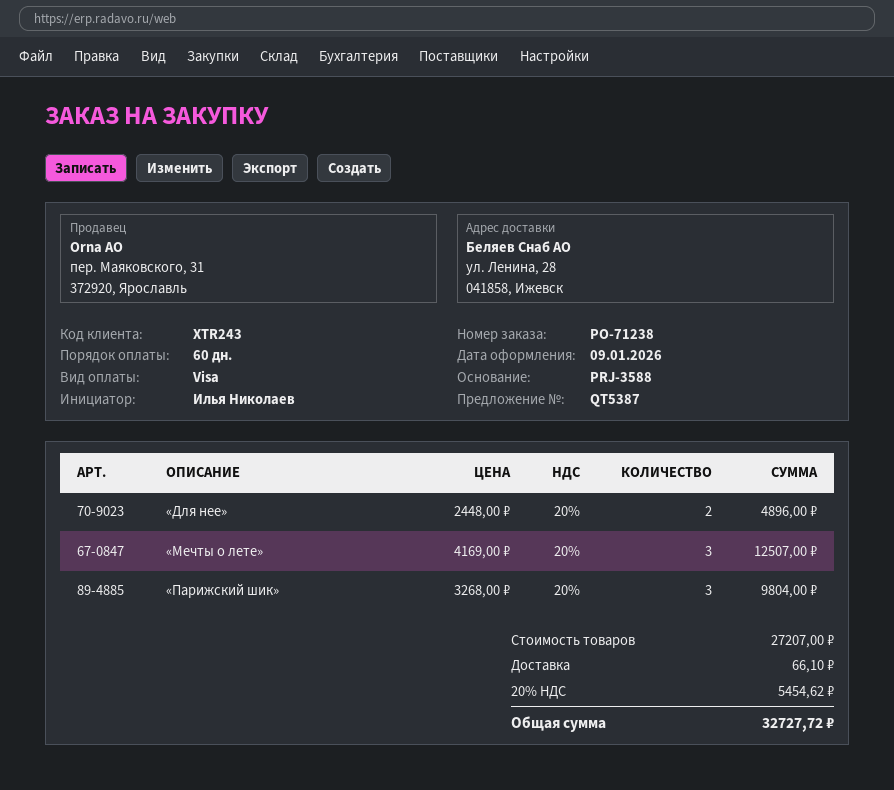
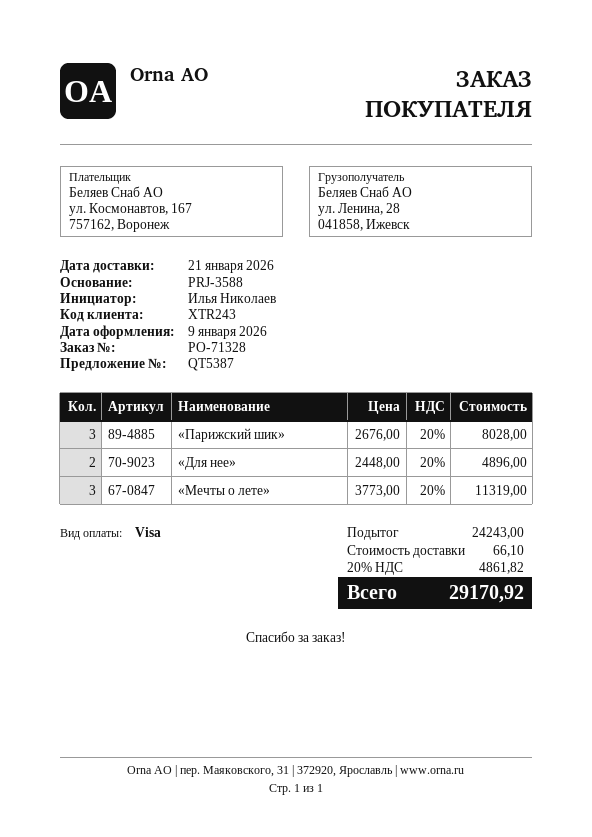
order number: PO-71238 -> PO-71328
«Мечты о лете»: 3 x 4169.00 = 12507.00 -> 3 x 3773.00 = 11319.00
«Парижский шик»: 3 x 3268.00 = 9804.00 -> 3 x 2676.00 = 8028.00
subtotal: 27207.00 -> 24243.00
tax: 20% = 5454.62 -> 20% = 4861.82
total: 32727.72 -> 29170.92

